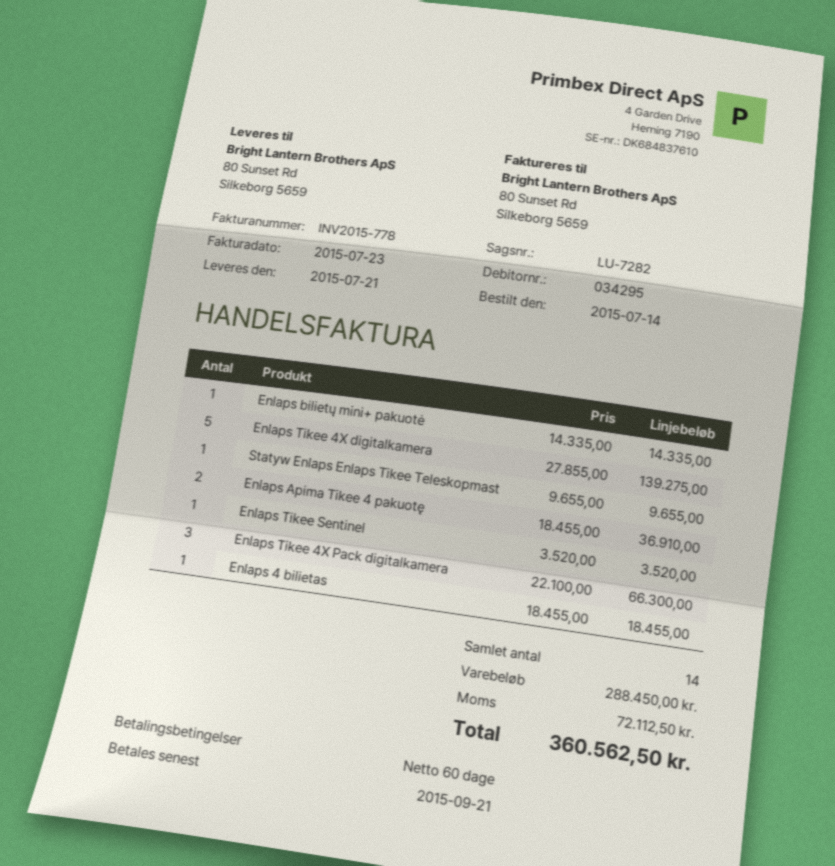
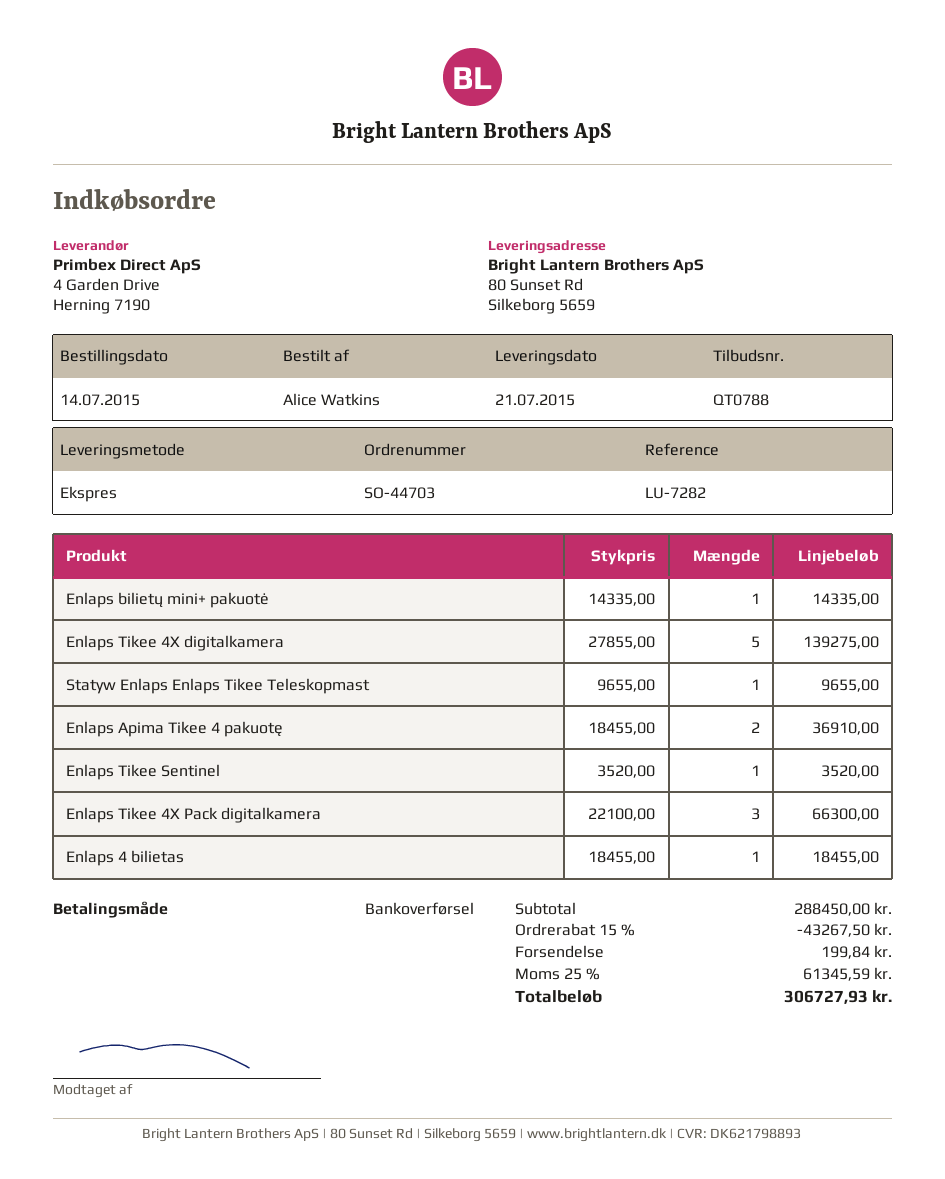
discount: none -> 15% = 43267.50
shipping: none -> 199.84
tax: 72112.50 -> 61345.59
total: 360562.50 -> 306727.93

